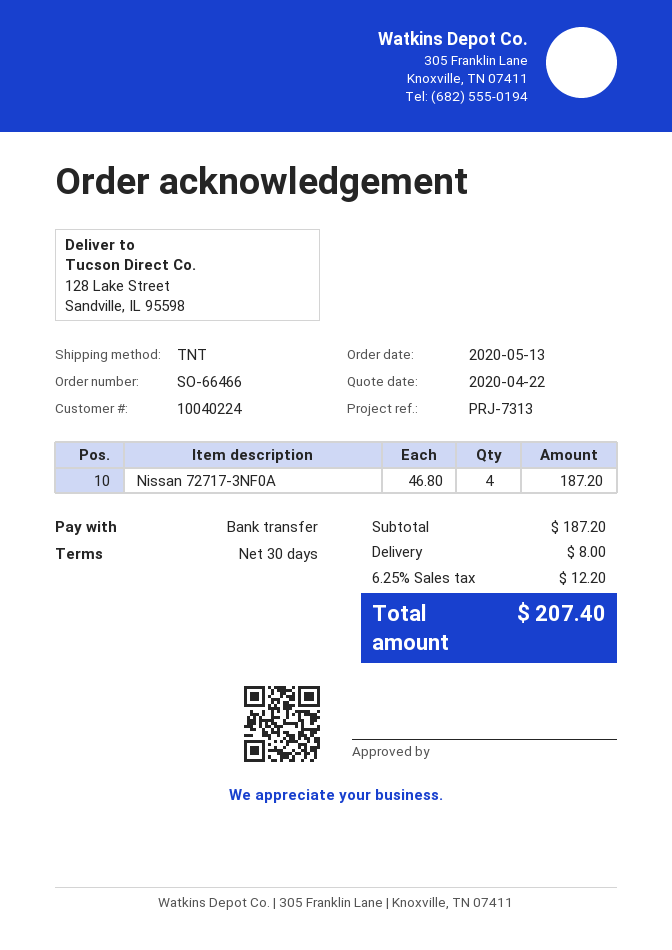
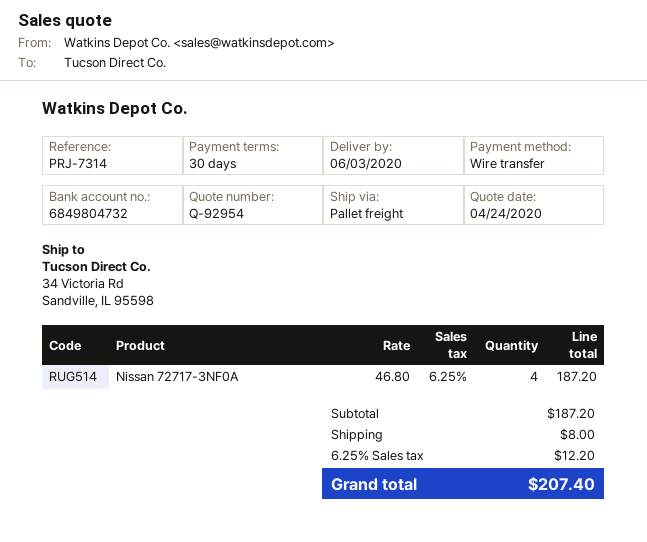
quote date: 2020-04-22 -> 2020-04-24
reference: PRJ-7313 -> PRJ-7314
shipping method: TNT -> pallet freight
ship to: 128 Lake Street, Sandville, IL 95598 -> 34 Victoria Rd, Sandville, IL 95598

